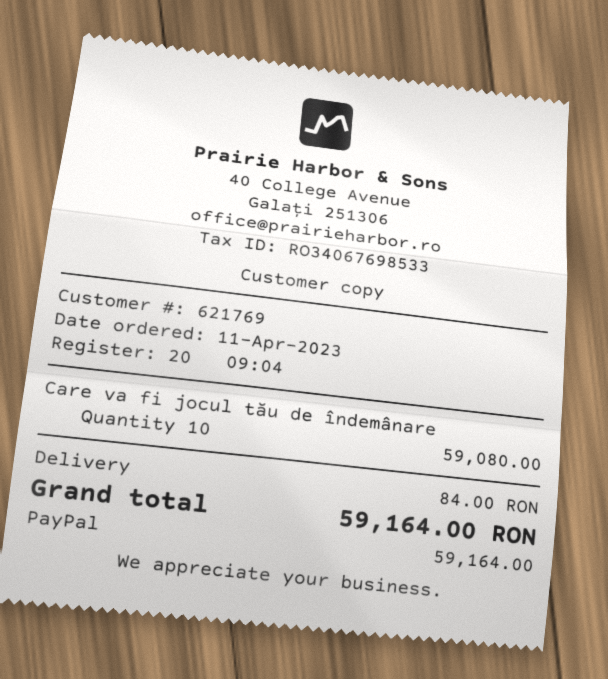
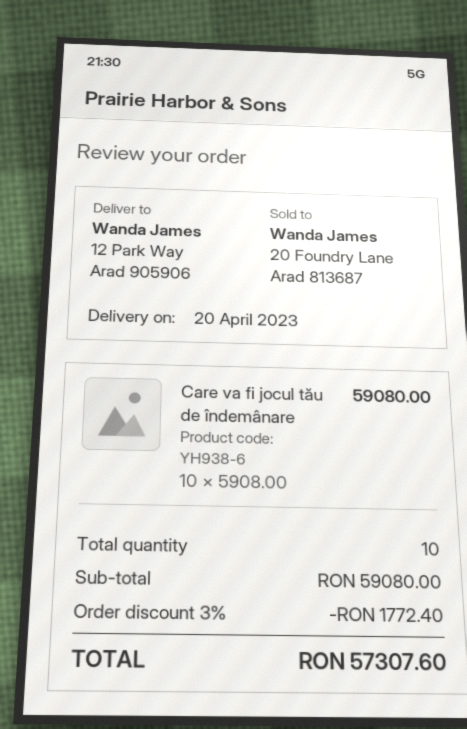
discount: none -> 3% = 1772.40
shipping: 84.00 -> none
total: 59164.00 -> 57307.60

